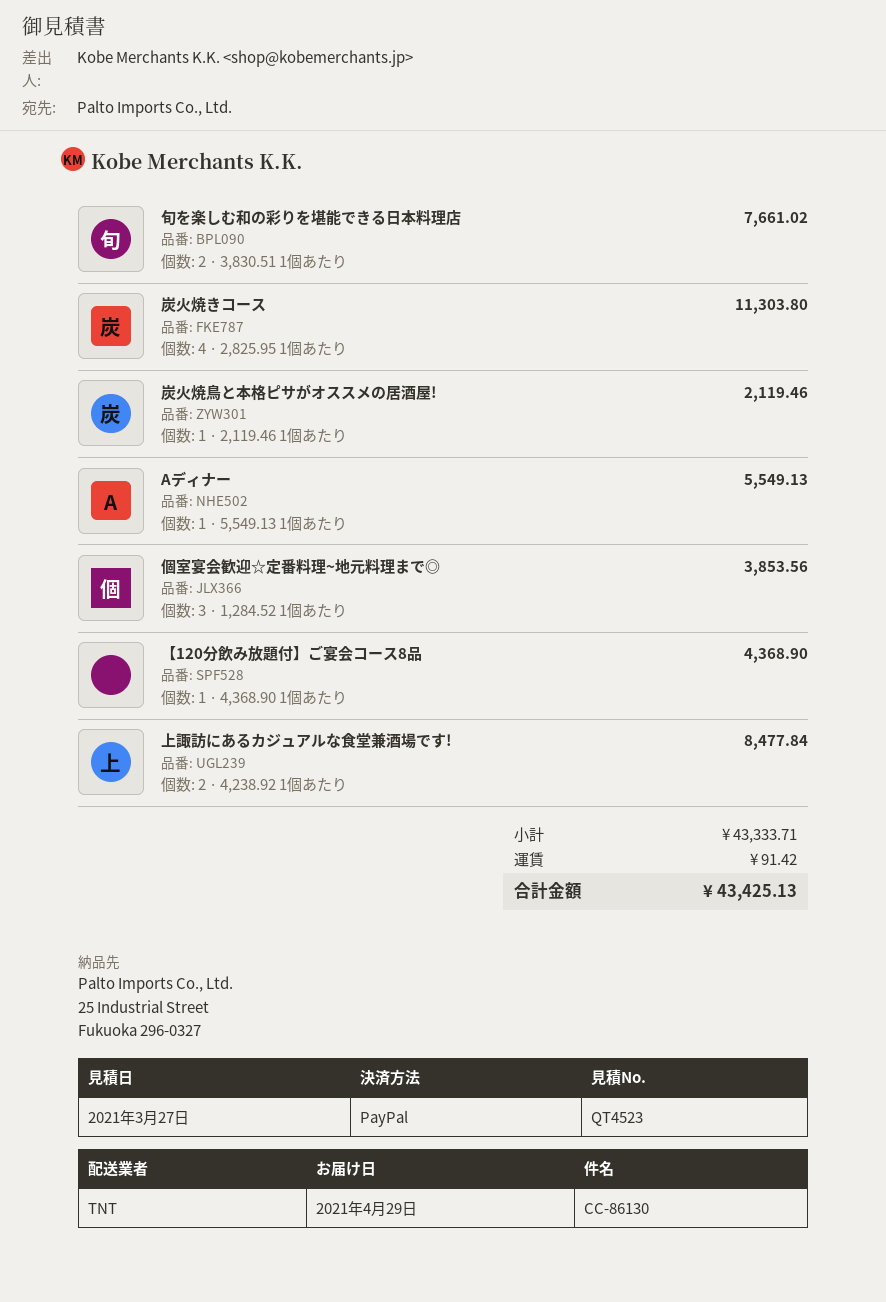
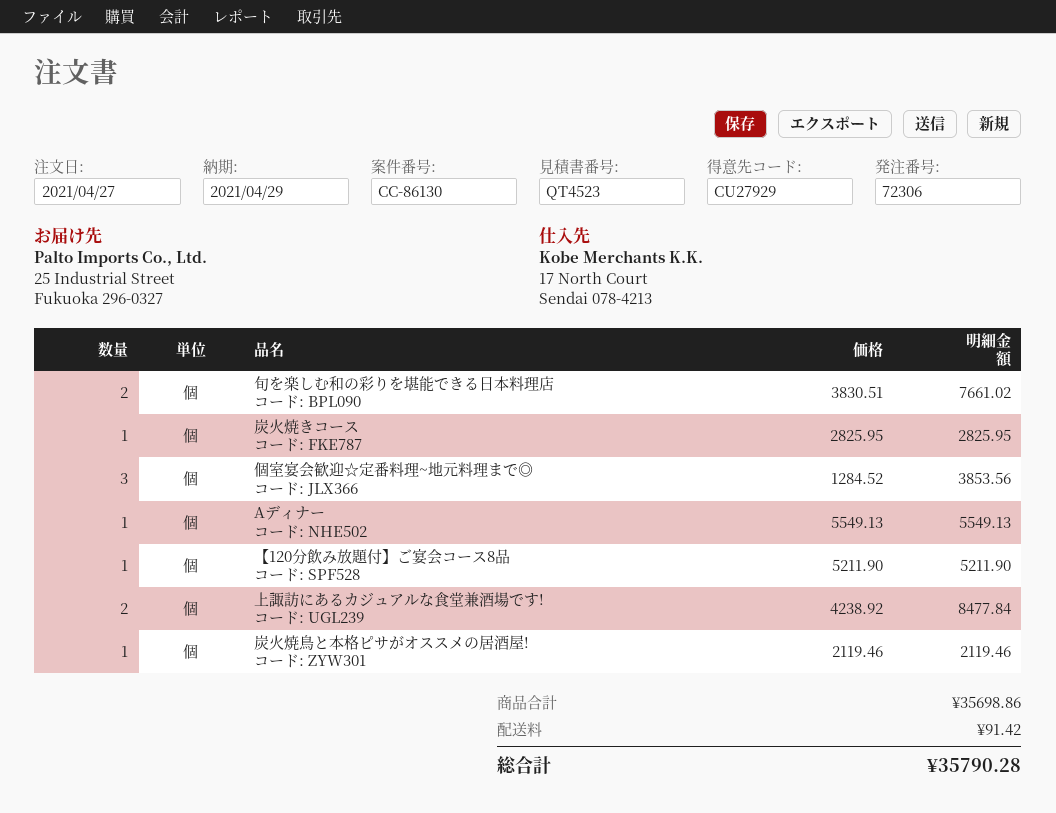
炭火焼きコース: 4 x 2825.95 = 11303.80 -> 1 x 2825.95 = 2825.95
【120分飲み放題付】ご宴会コース8品: 1 x 4368.90 = 4368.90 -> 1 x 5211.90 = 5211.90
subtotal: 43333.71 -> 35698.86
total: 43425.13 -> 35790.28

